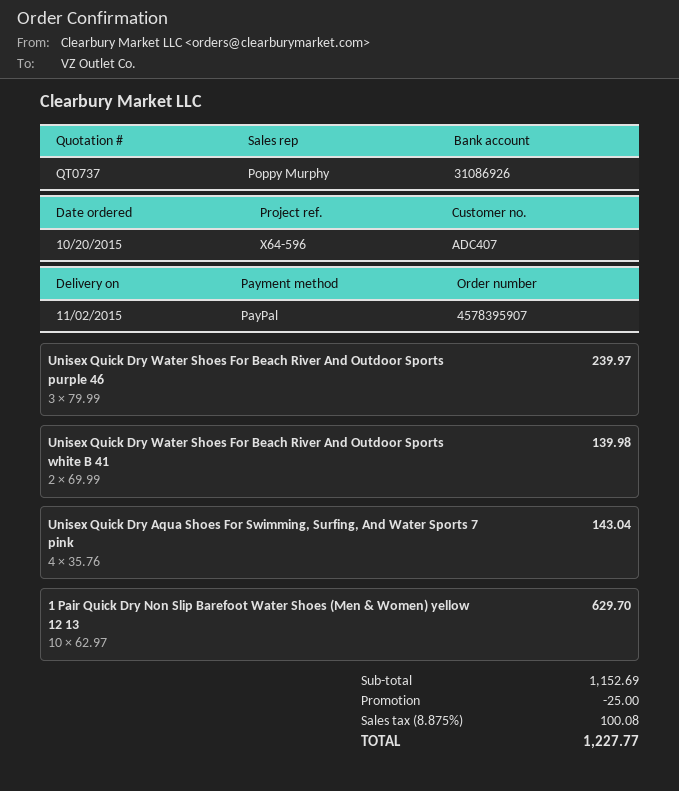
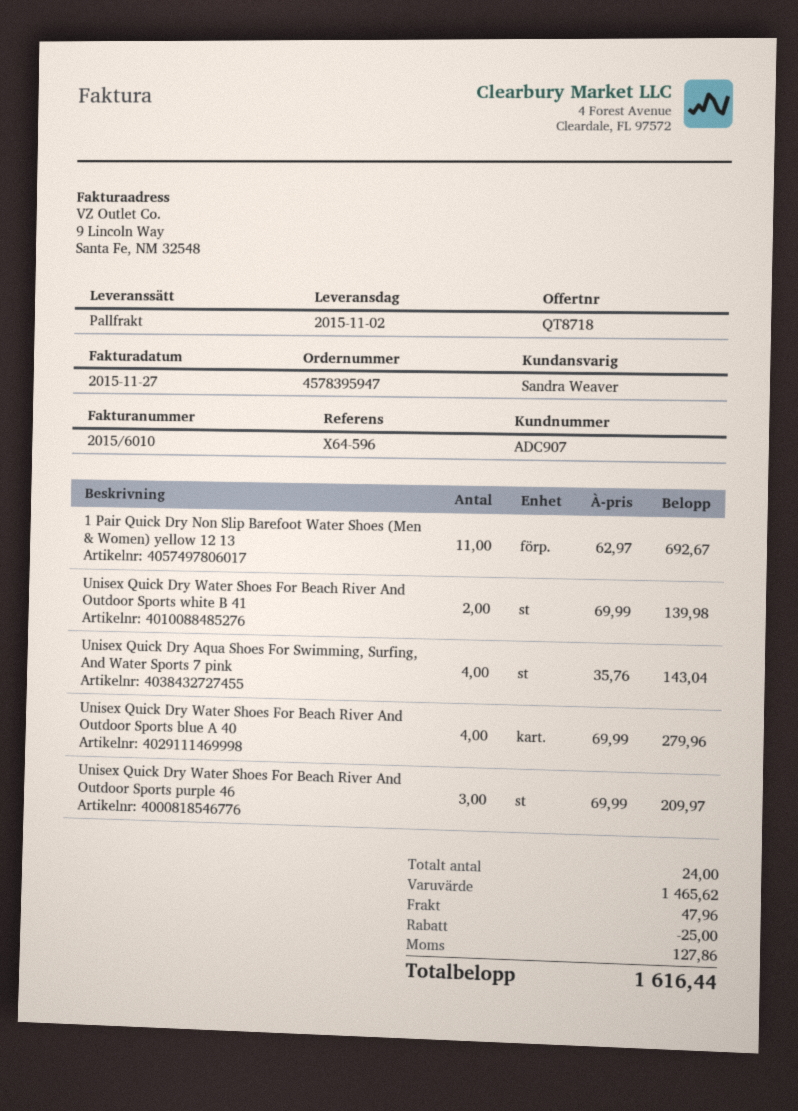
quote number: QT0737 -> QT8718
order number: 4578395907 -> 4578395947
customer number: ADC407 -> ADC907
sales rep: Poppy Murphy -> Sandra Weaver
Unisex Quick Dry Water Shoes For Beach River And Outdoor Sports purple 46: 3 x 79.99 = 239.97 -> 3 x 69.99 = 209.97
1 Pair Quick Dry Non Slip Barefoot Water Shoes (Men & Women) yellow 12 13: 10 x 62.97 = 629.70 -> 11 x 62.97 = 692.67
Unisex Quick Dry Water Shoes For Beach River And Outdoor Sports blue A 40: none -> 4 x 69.99 = 279.96
subtotal: 1152.69 -> 1465.62
shipping: none -> 47.96
tax: 100.08 -> 127.86
total: 1227.77 -> 1616.44

